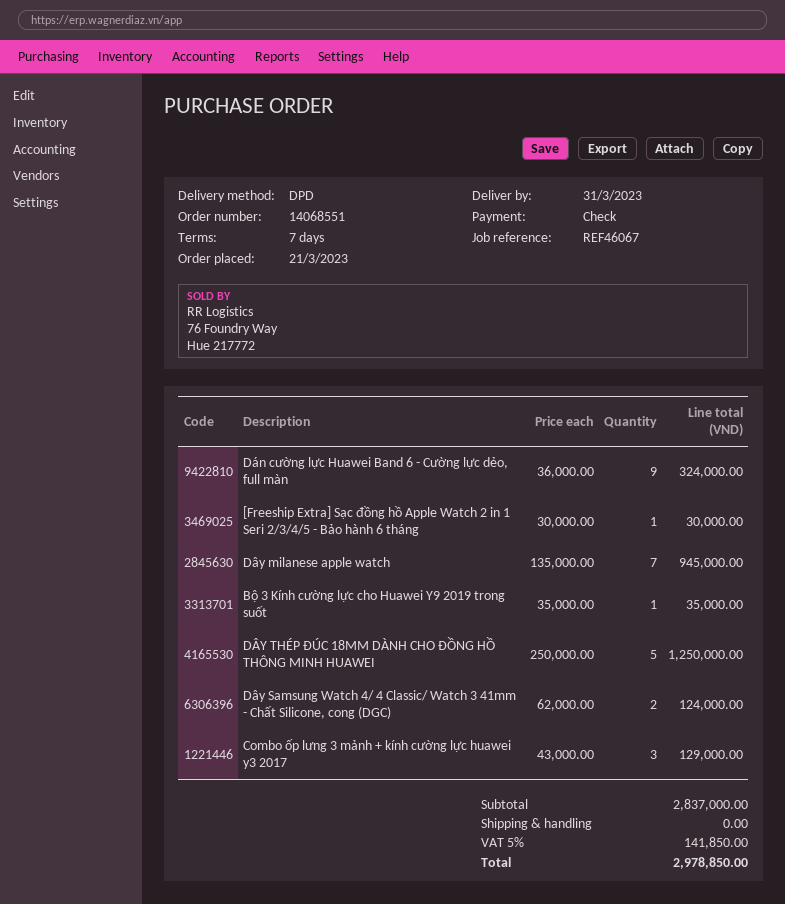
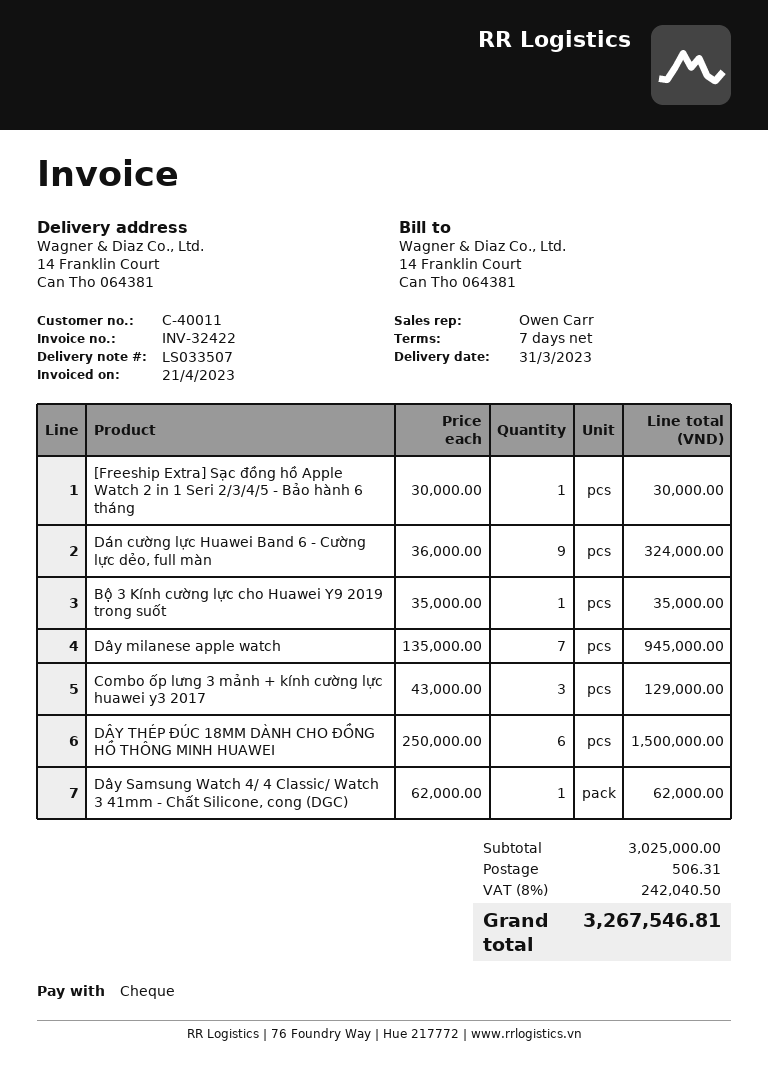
DÂY THÉP ĐÚC 18MM DÀNH CHO ĐỒNG HỒ THÔNG MINH HUAWEI: 5 x 250000.00 = 1250000.00 -> 6 x 250000.00 = 1500000.00
Dây Samsung Watch 4/ 4 Classic/ Watch 3 41mm - Chất Silicone, cong (DGC): 2 x 62000.00 = 124000.00 -> 1 x 62000.00 = 62000.00
subtotal: 2837000.00 -> 3025000.00
shipping: 0.00 -> 506.31
tax: 5% = 141850.00 -> 8% = 242040.50
total: 2978850.00 -> 3267546.81

